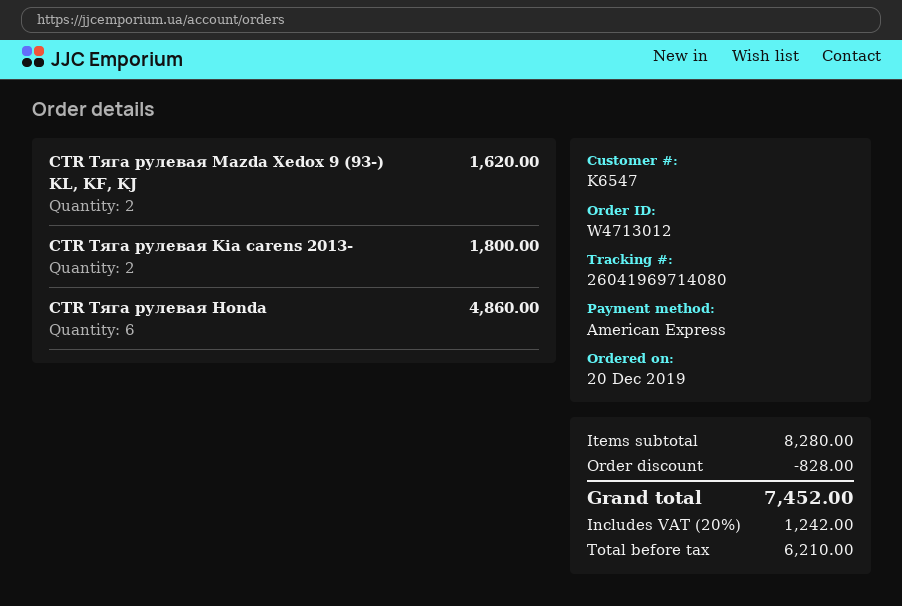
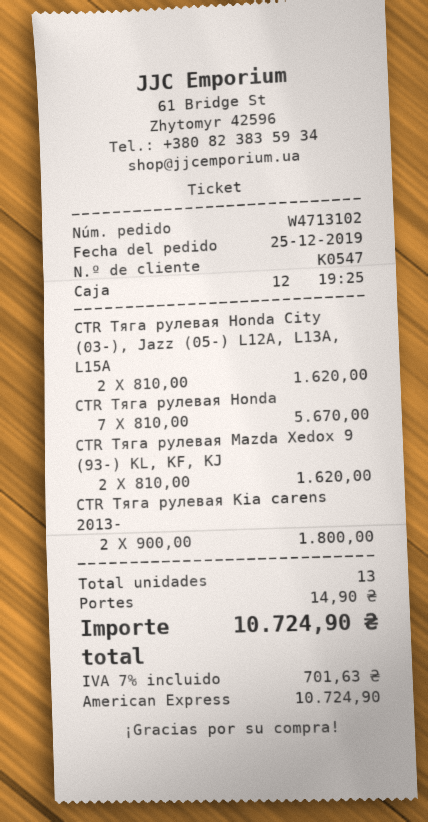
order number: W4713012 -> W4713102
order date: 2019-12-20 -> 2019-12-25
customer number: K6547 -> K0547
CTR Тяга рулевая Honda: 6 for 4860.00 -> 7 for 5670.00
CTR Тяга рулевая Honda City (03-), Jazz (05-) L12A, L13A, L15A: none -> 2 for 1620.00
discount: 828.00 -> none
shipping: none -> 14.90
tax: 20% = 1242.00 -> 7% = 701.63
total: 7452.00 -> 10724.90

